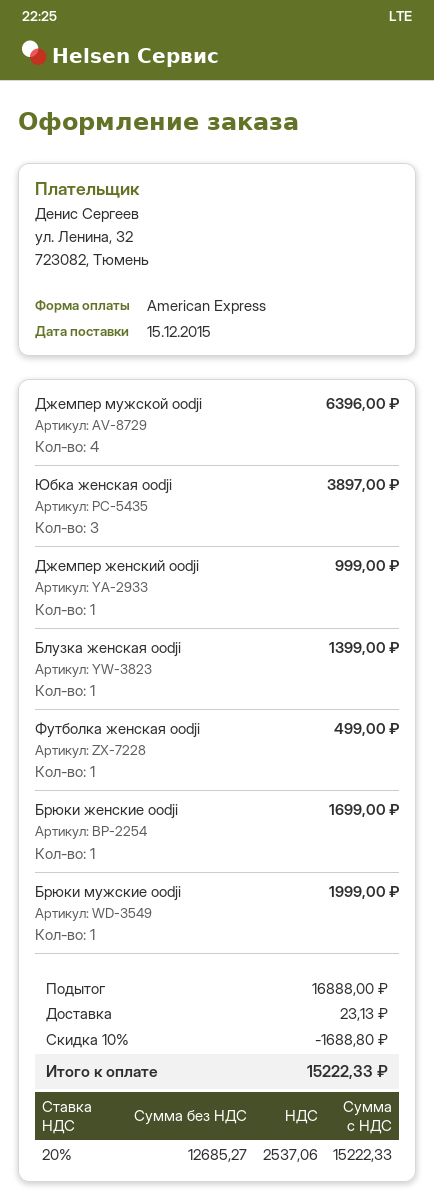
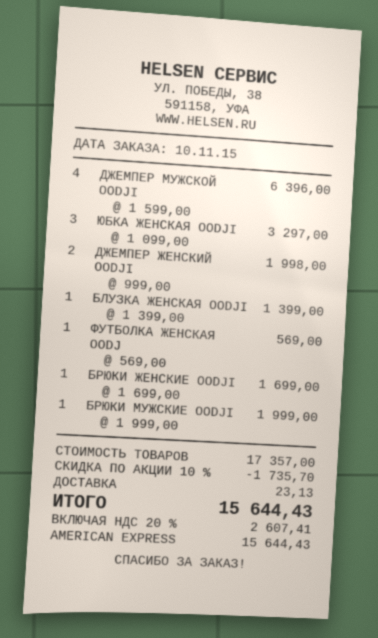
Юбка женская oodji: 3 for 3897.00 -> 3 for 3297.00
Джемпер женский oodji: 1 for 999.00 -> 2 for 1998.00
Футболка женская oodji: 1 for 499.00 -> 1 for 569.00
subtotal: 16888.00 -> 17357.00
discount: 10% = 1688.80 -> 10% = 1735.70
tax: 20% = 2537.06 -> 20% = 2607.41
total: 15222.33 -> 15644.43

